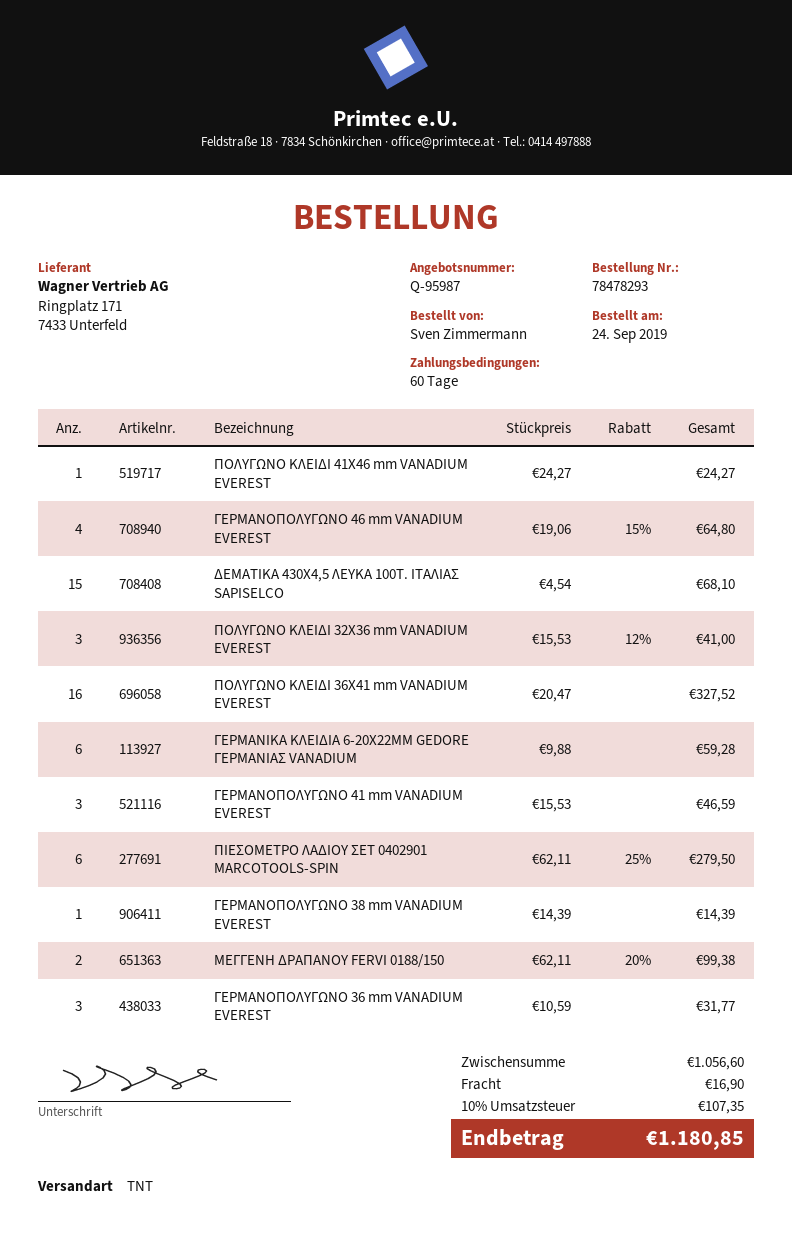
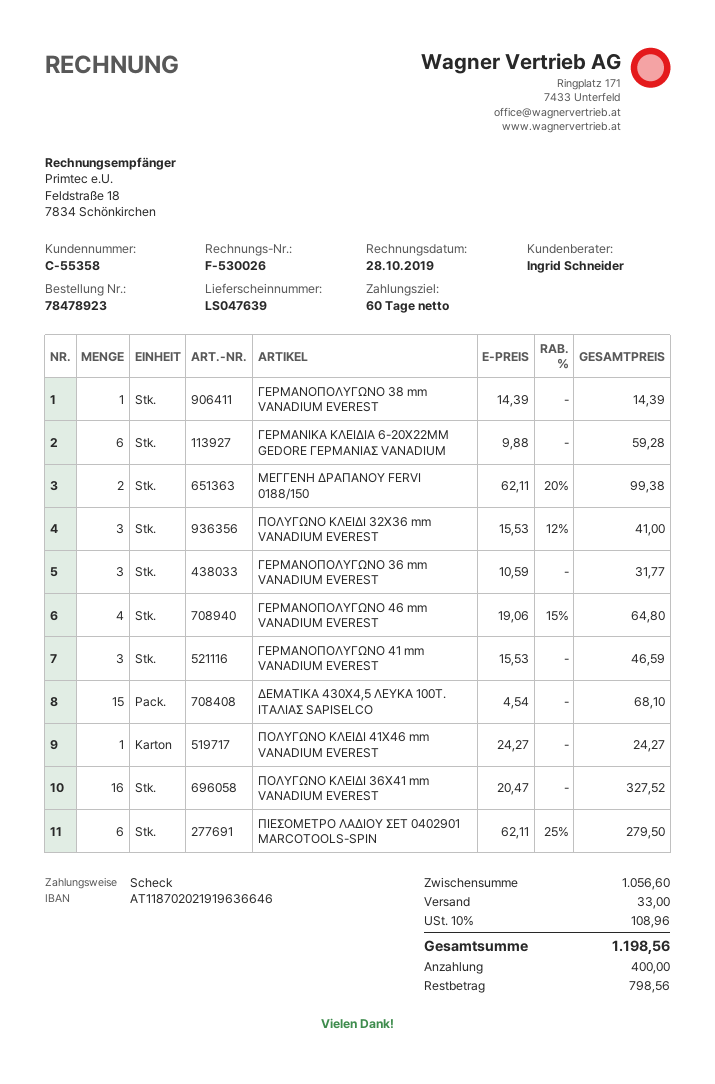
order number: 78478293 -> 78478923
shipping: 16.90 -> 33.00
tax: 10% = 107.35 -> 10% = 108.96
total: 1180.85 -> 1198.56

